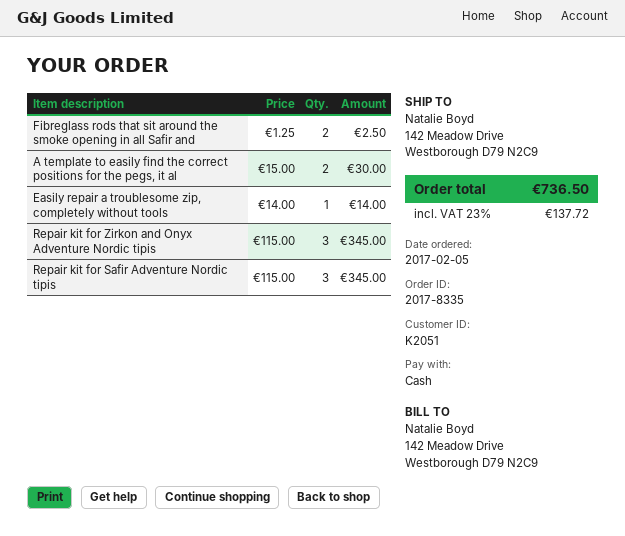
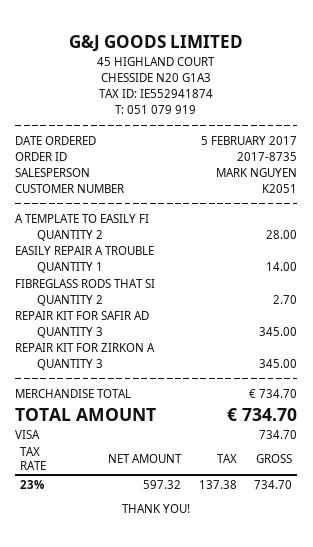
order number: 2017-8335 -> 2017-8735
payment method: cash -> Visa
Fibreglass rods that sit around the smoke opening in all Safir and: 2 for 2.50 -> 2 for 2.70
A template to easily find the correct positions for the pegs, it al: 2 for 30.00 -> 2 for 28.00
tax: 23% = 137.72 -> 23% = 137.38
total: 736.50 -> 734.70

